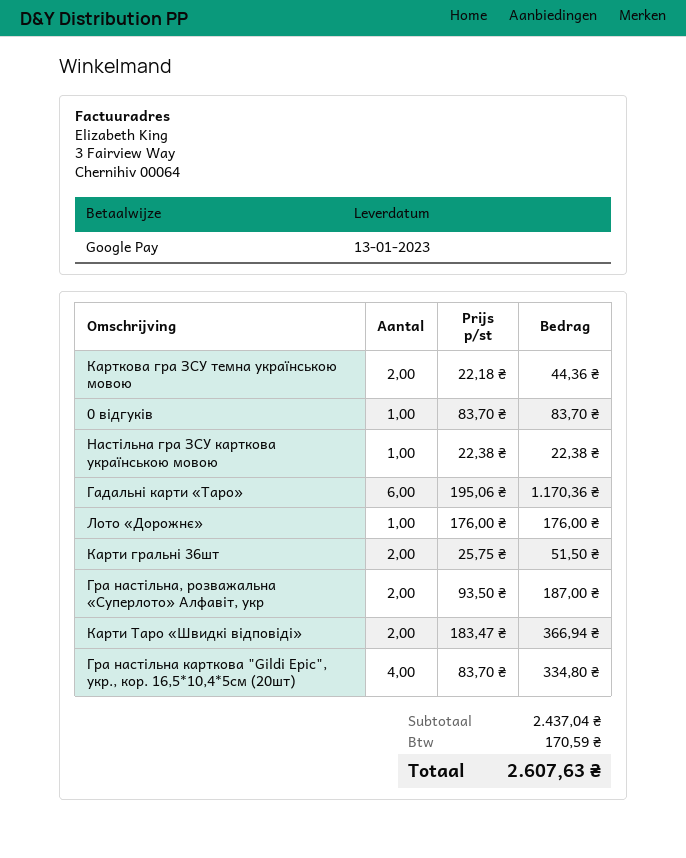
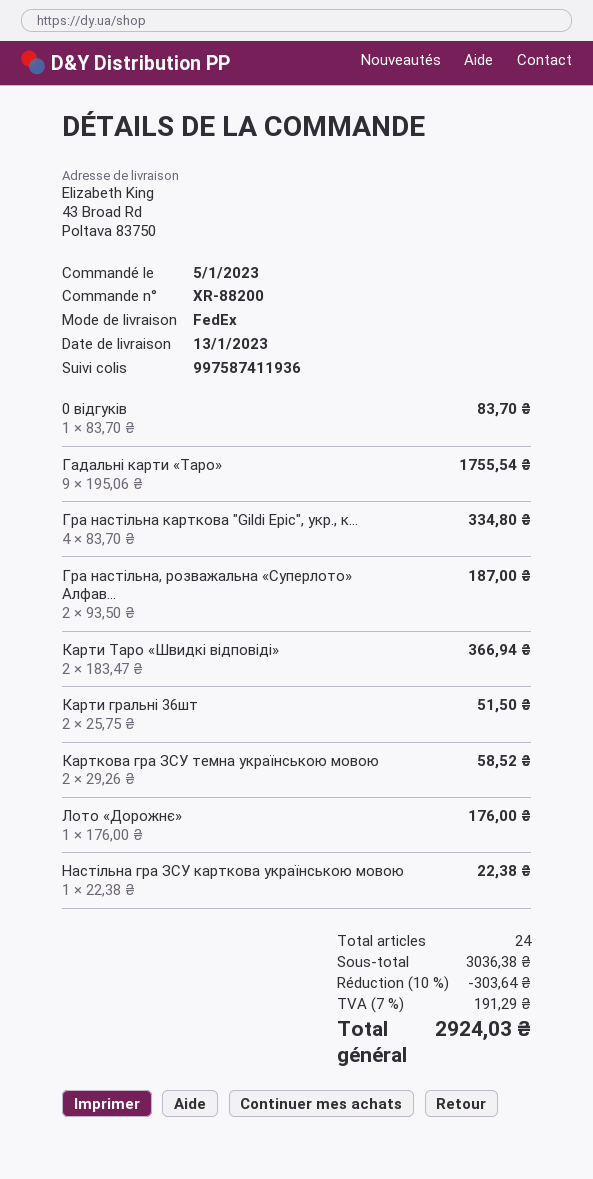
Карткова гра ЗСУ темна українською мовою: 2 x 22.18 = 44.36 -> 2 x 29.26 = 58.52
Гадальні карти «Таро»: 6 x 195.06 = 1170.36 -> 9 x 195.06 = 1755.54
subtotal: 2437.04 -> 3036.38
discount: none -> 10% = 303.64
tax: 170.59 -> 191.29
total: 2607.63 -> 2924.03

